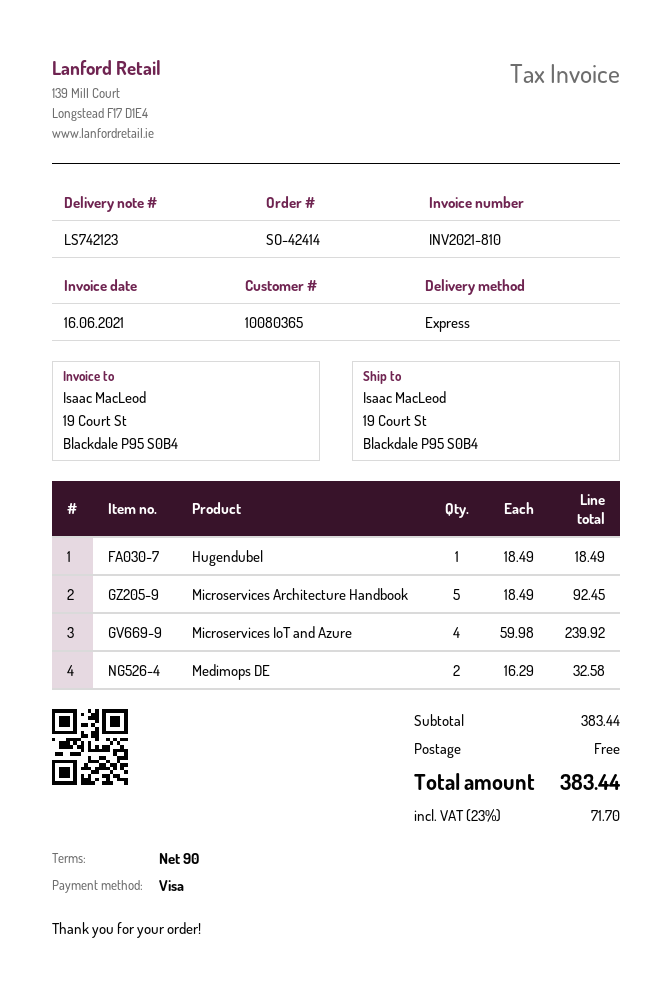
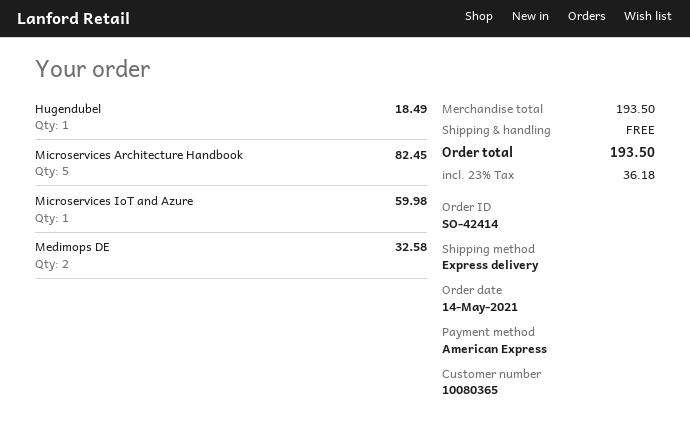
payment method: Visa -> American Express
Microservices Architecture Handbook: 5 for 92.45 -> 5 for 82.45
Microservices IoT and Azure: 4 for 239.92 -> 1 for 59.98
subtotal: 383.44 -> 193.50
tax: 23% = 71.70 -> 23% = 36.18
total: 383.44 -> 193.50

